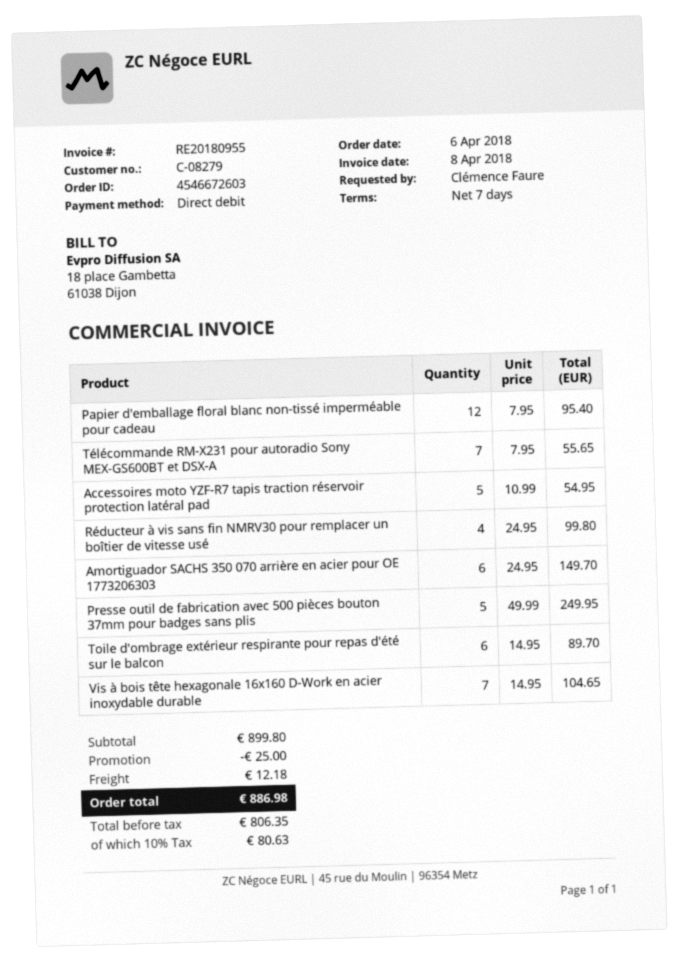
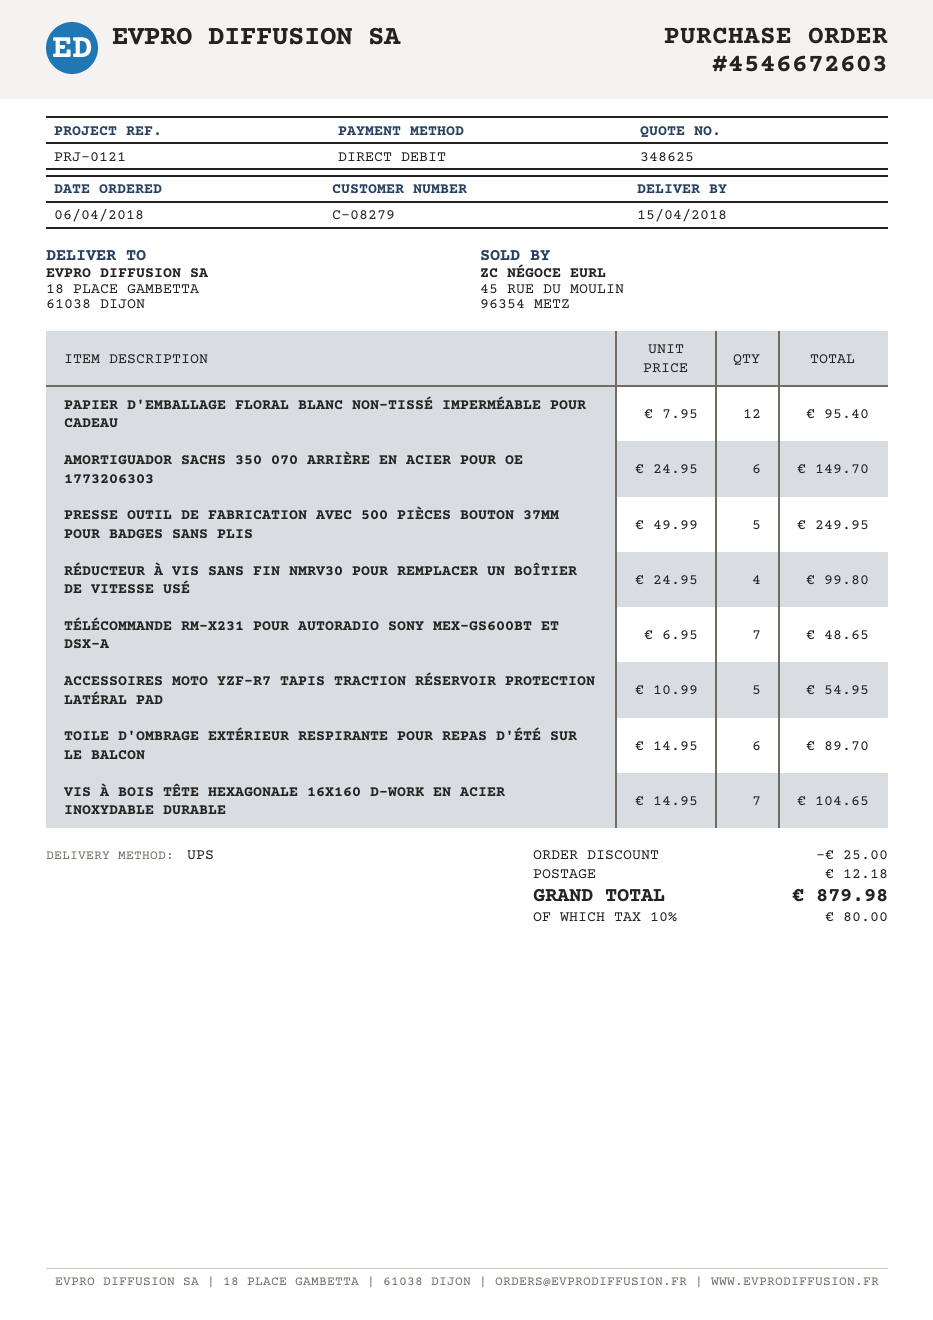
Télécommande RM-X231 pour autoradio Sony MEX-GS600BT et DSX-A: 7 x 7.95 = 55.65 -> 7 x 6.95 = 48.65
tax: 10% = 80.63 -> 10% = 80.00
total: 886.98 -> 879.98

